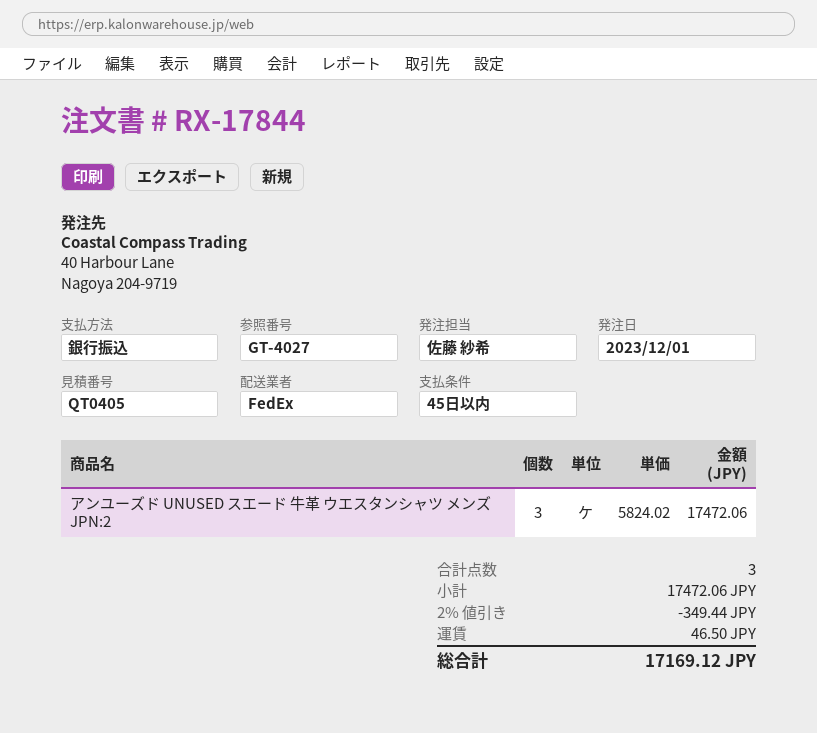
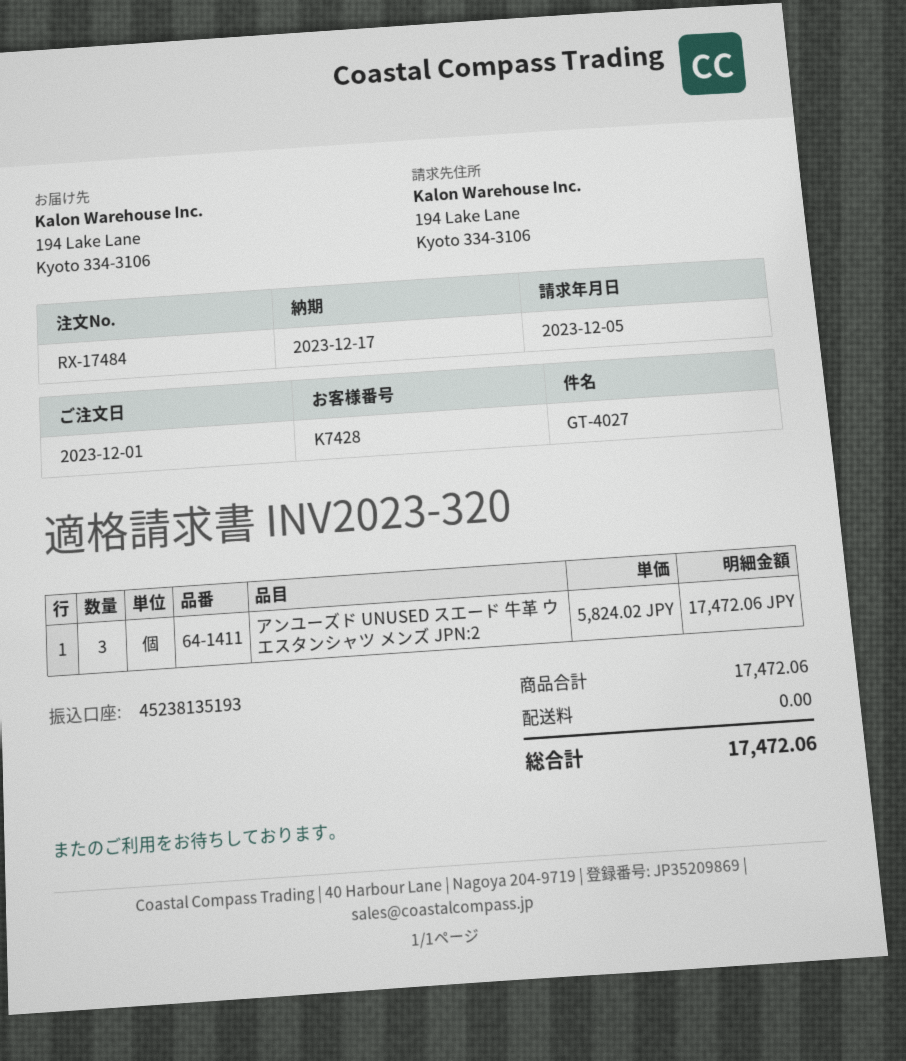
order number: RX-17844 -> RX-17484
discount: 2% = 349.44 -> none
shipping: 46.50 -> 0.00
total: 17169.12 -> 17472.06

